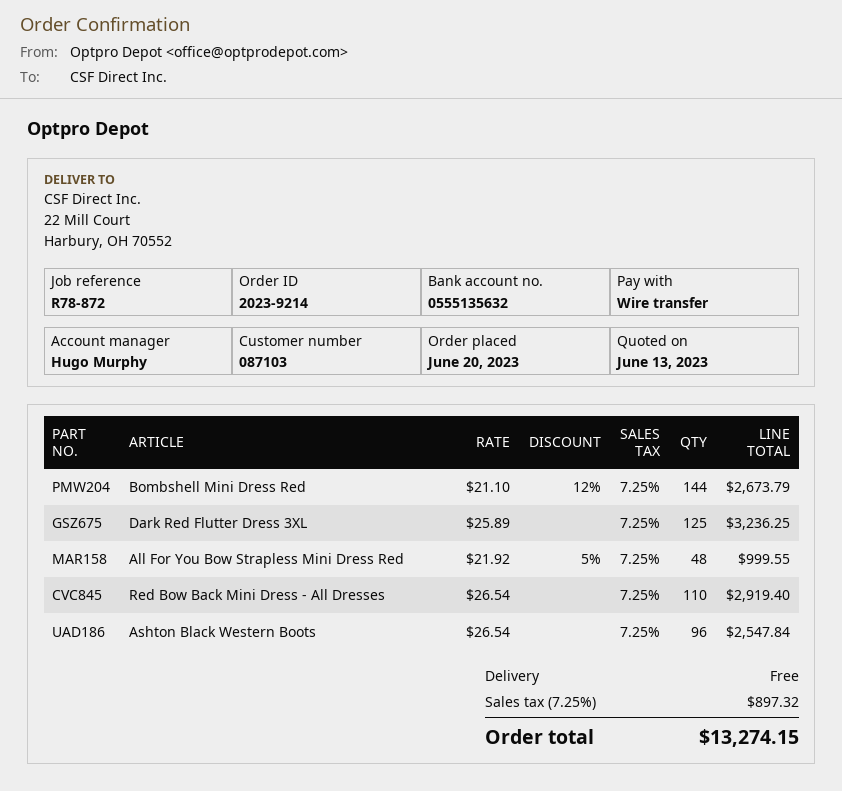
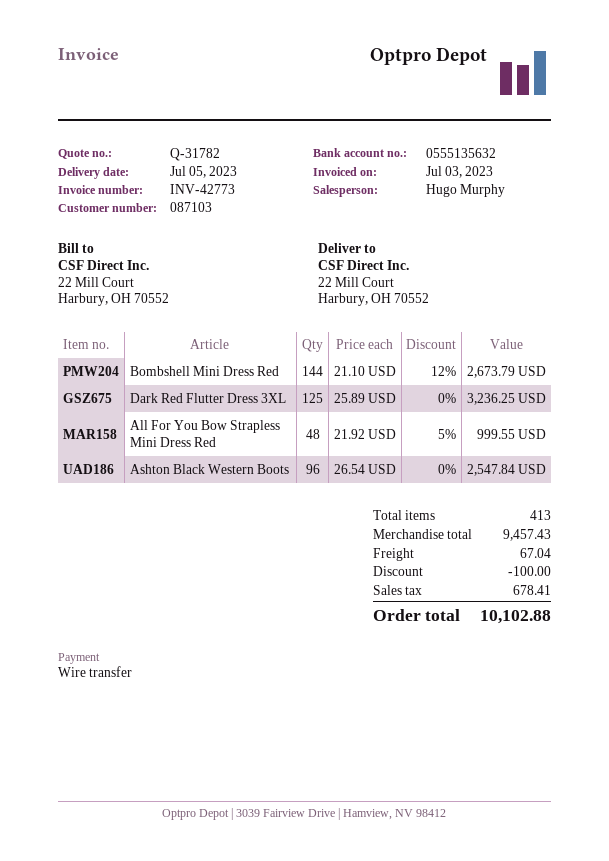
Red Bow Back Mini Dress - All Dresses: 110 x 26.54 = 2919.40 -> none
discount: none -> 100.00
shipping: 0.00 -> 67.04
tax: 897.32 -> 678.41
total: 13274.15 -> 10102.88

